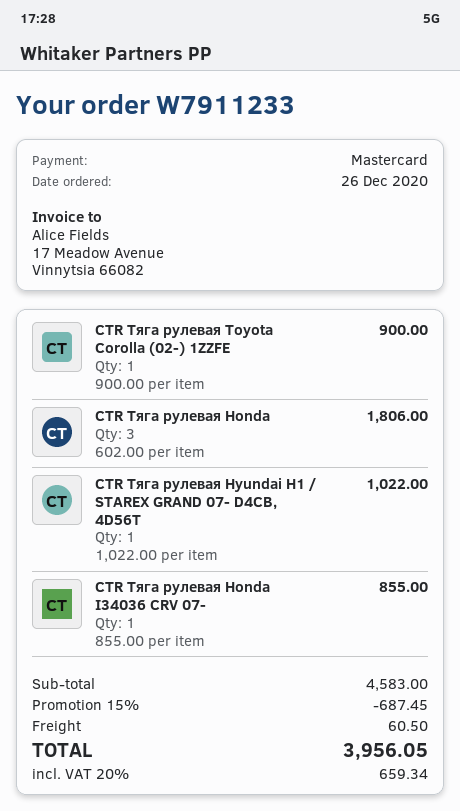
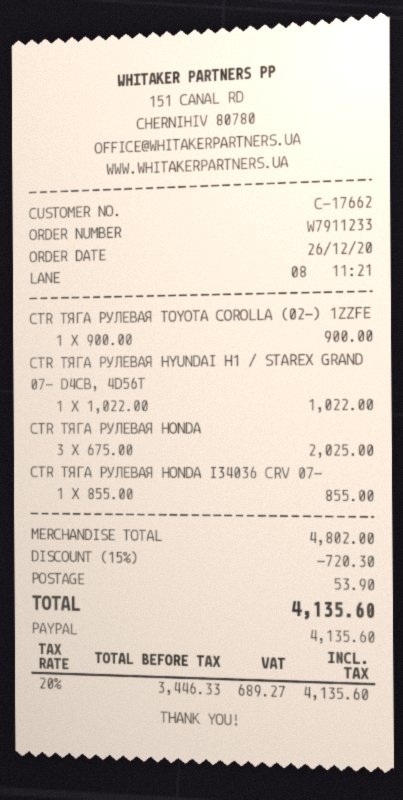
payment method: Mastercard -> PayPal
CTR Тяга рулевая Honda: 3 x 602.00 = 1806.00 -> 3 x 675.00 = 2025.00
subtotal: 4583.00 -> 4802.00
discount: 15% = 687.45 -> 15% = 720.30
shipping: 60.50 -> 53.90
tax: 20% = 659.34 -> 20% = 689.27
total: 3956.05 -> 4135.60

